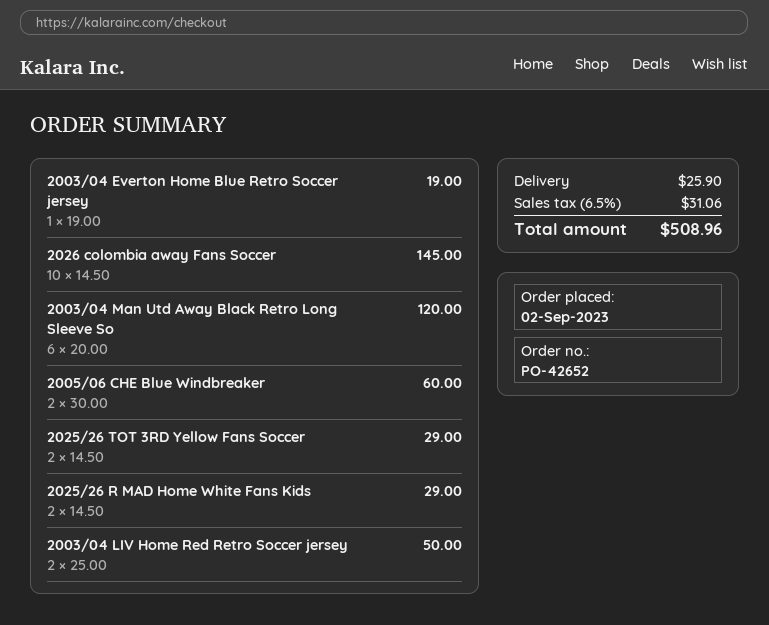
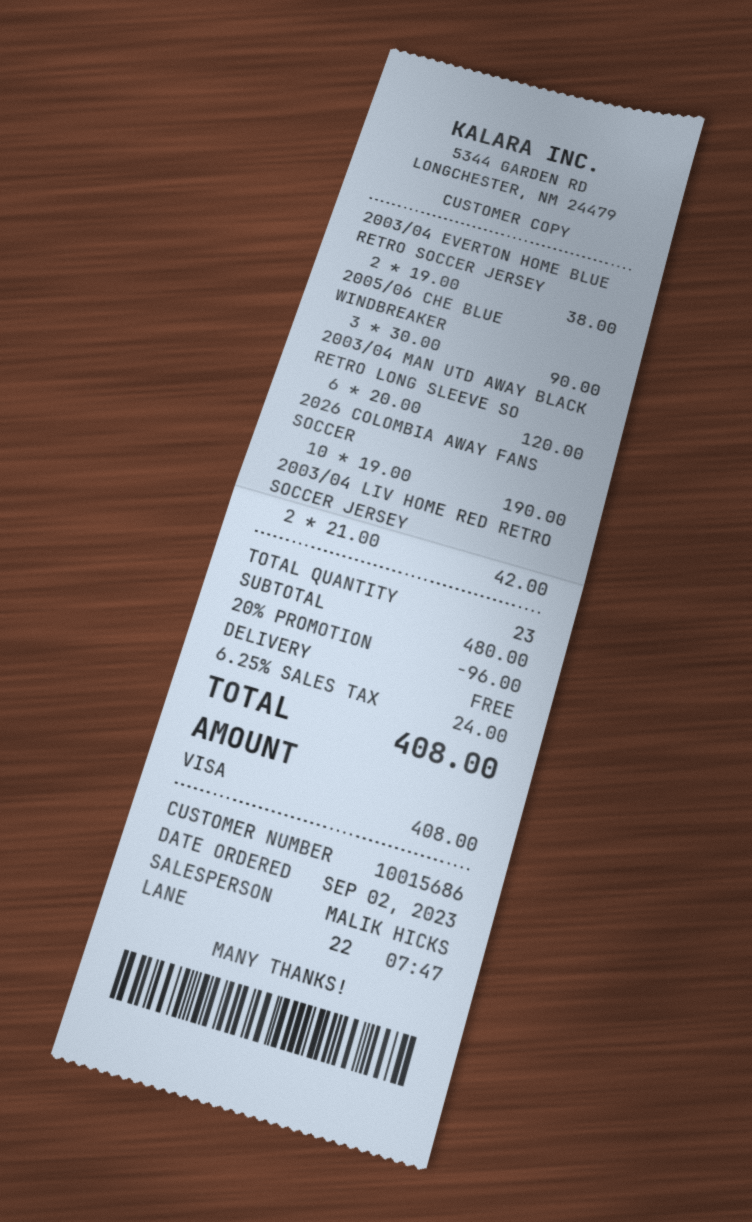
2003/04 Everton Home Blue Retro Soccer jersey: 1 x 19.00 = 19.00 -> 2 x 19.00 = 38.00
2026 colombia away Fans Soccer: 10 x 14.50 = 145.00 -> 10 x 19.00 = 190.00
2005/06 CHE Blue Windbreaker: 2 x 30.00 = 60.00 -> 3 x 30.00 = 90.00
2025/26 TOT 3RD Yellow Fans Soccer: 2 x 14.50 = 29.00 -> none
2025/26 R MAD Home White Fans Kids: 2 x 14.50 = 29.00 -> none
2003/04 LIV Home Red Retro Soccer jersey: 2 x 25.00 = 50.00 -> 2 x 21.00 = 42.00
discount: none -> 20% = 96.00
shipping: 25.90 -> 0.00
tax: 6.5% = 31.06 -> 6.25% = 24.00
total: 508.96 -> 408.00

